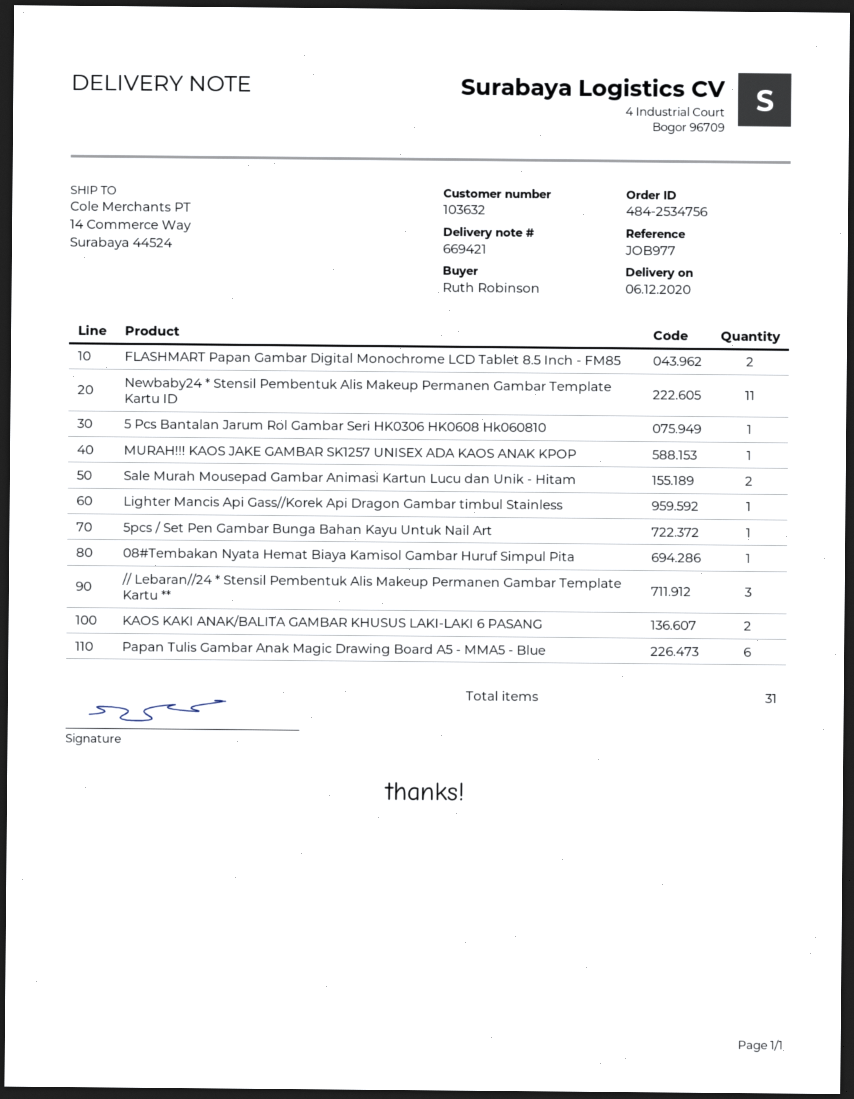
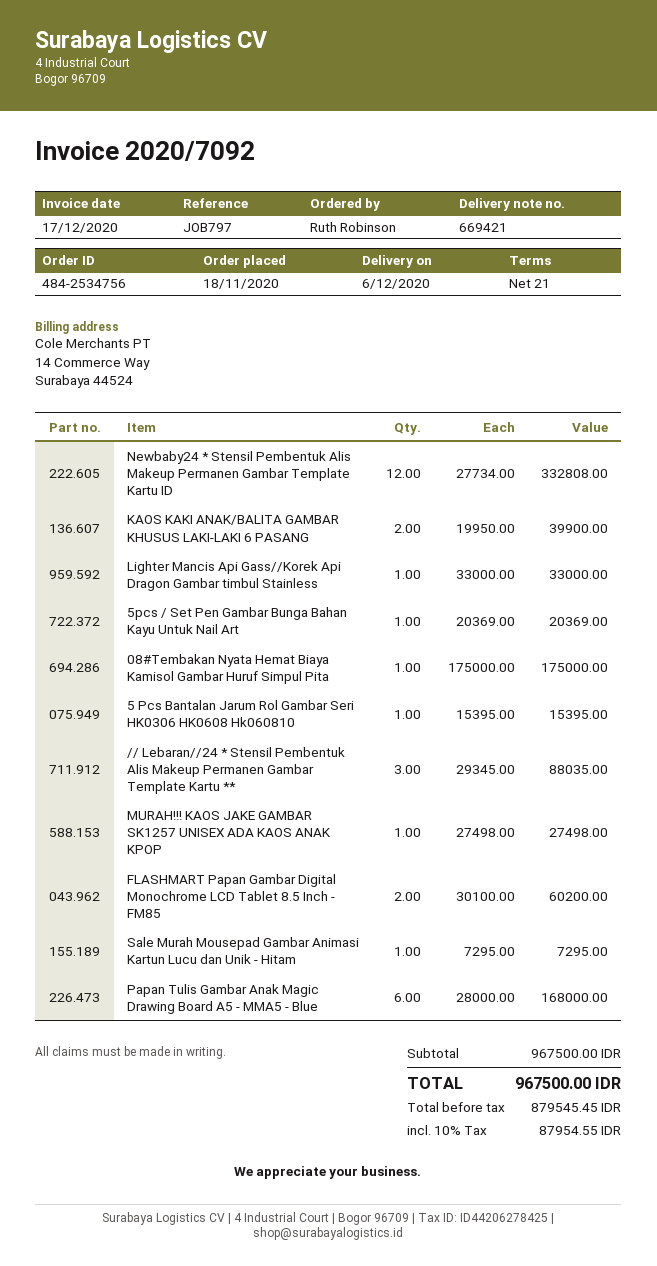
reference: JOB977 -> JOB797
Newbaby24 * Stensil Pembentuk Alis Makeup Permanen Gambar Template Kartu ID: 11 -> 12
Sale Murah Mousepad Gambar Animasi Kartun Lucu dan Unik - Hitam: 2 -> 1

